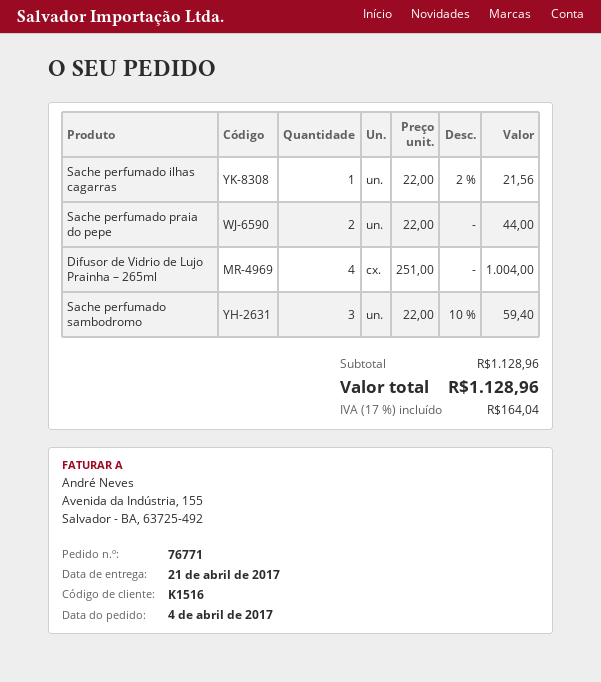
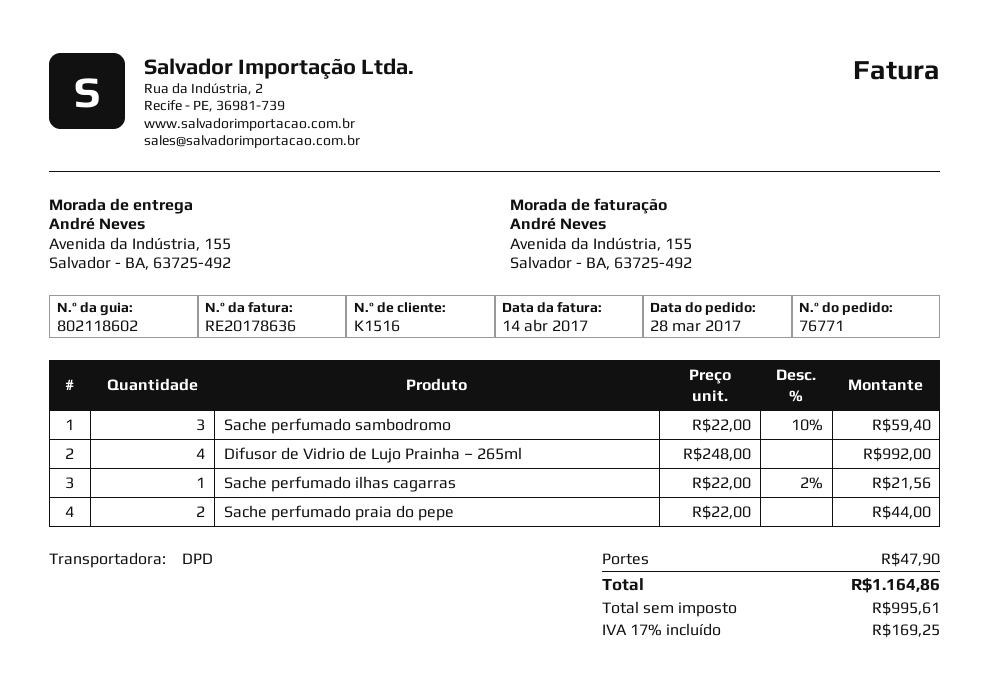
order date: 2017-04-04 -> 2017-03-28
Difusor de Vidrio de Lujo Prainha – 265ml: 4 x 251.00 = 1004.00 -> 4 x 248.00 = 992.00
shipping: none -> 47.90
tax: 17% = 164.04 -> 17% = 169.25
total: 1128.96 -> 1164.86

